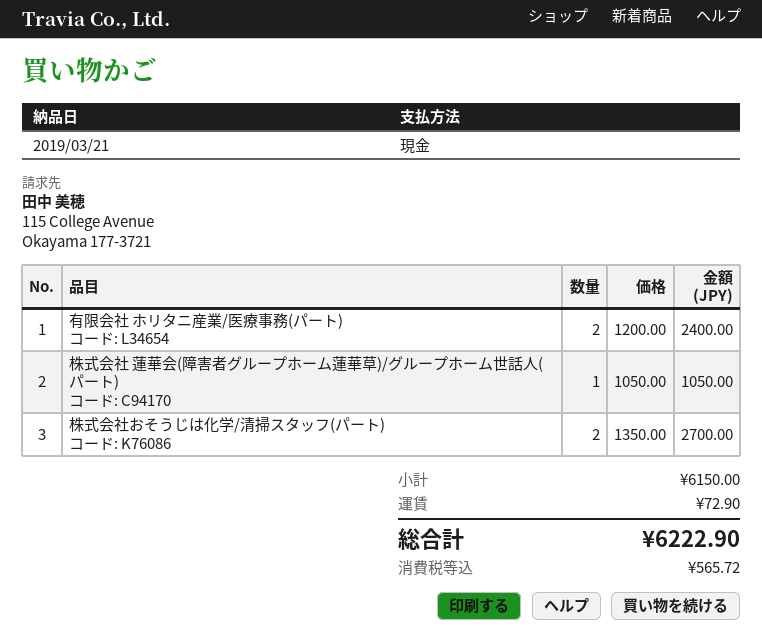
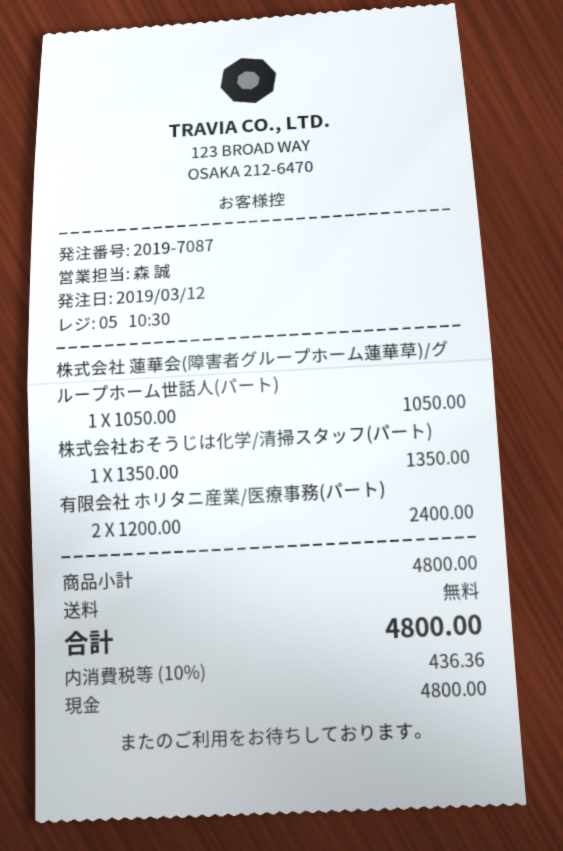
株式会社おそうじは化学/清掃スタッフ(パート): 2 x 1350.00 = 2700.00 -> 1 x 1350.00 = 1350.00
subtotal: 6150.00 -> 4800.00
shipping: 72.90 -> 0.00
tax: 565.72 -> 436.36
total: 6222.90 -> 4800.00

